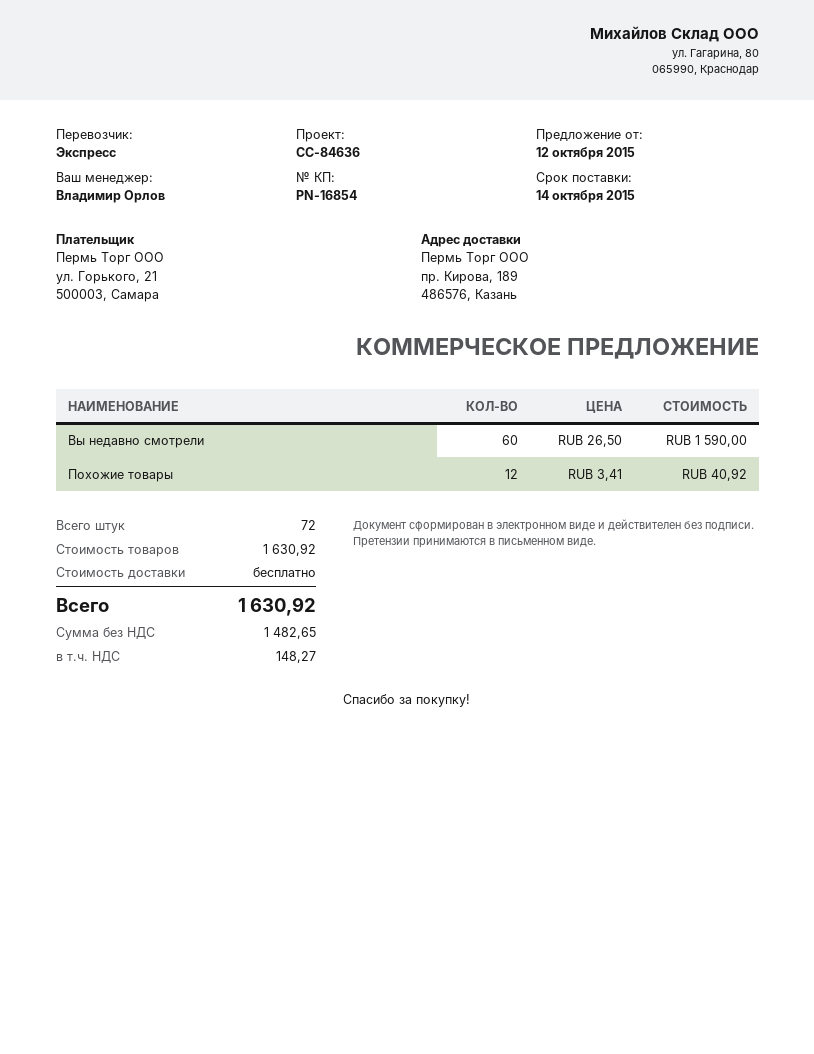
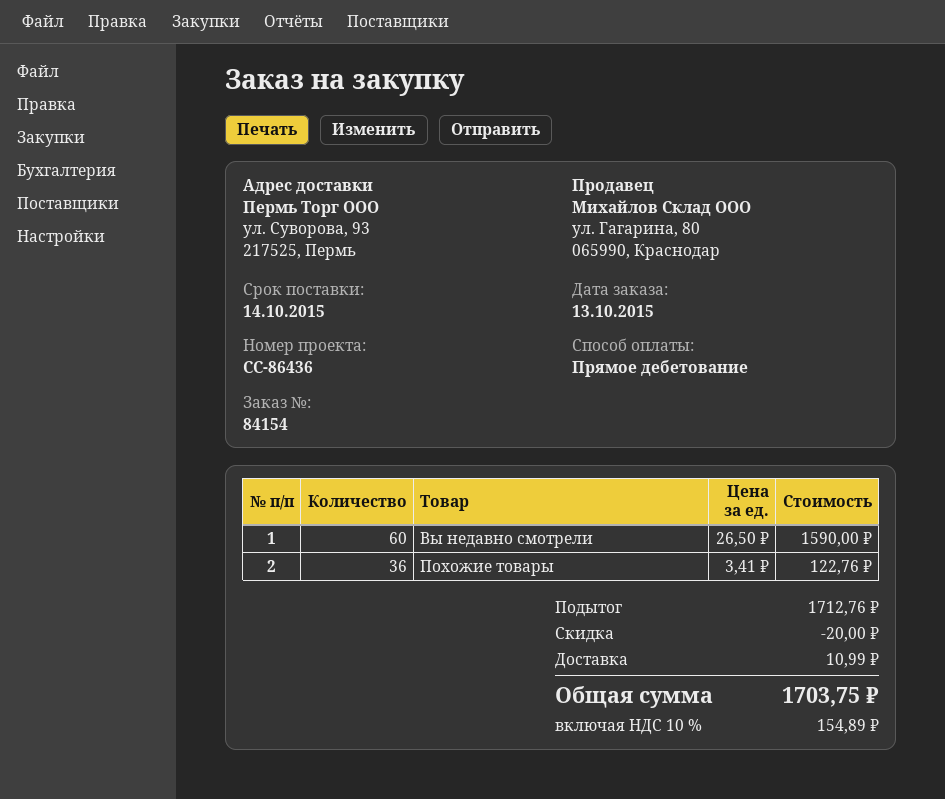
reference: CC-84636 -> CC-86436
ship to: пр. Кирова, 189, 486576, Казань -> ул. Суворова, 93, 217525, Пермь
Похожие товары: 12 x 3.41 = 40.92 -> 36 x 3.41 = 122.76
subtotal: 1630.92 -> 1712.76
discount: none -> 20.00
shipping: 0.00 -> 10.99
tax: 148.27 -> 154.89
total: 1630.92 -> 1703.75

